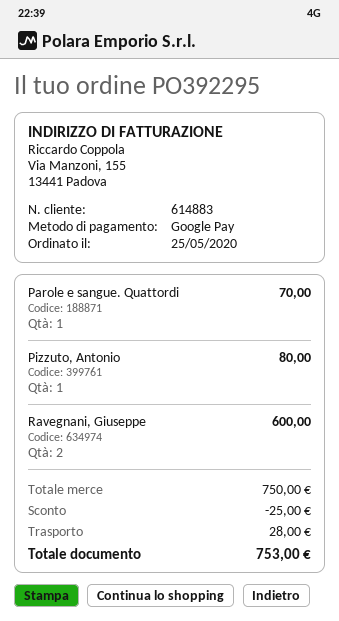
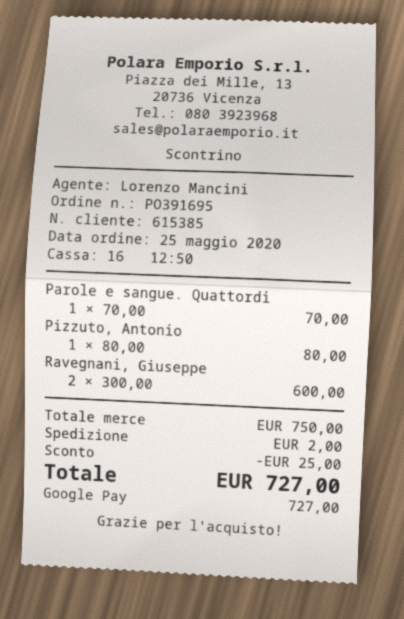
order number: PO392295 -> PO391695
customer number: 614883 -> 615385
shipping: 28.00 -> 2.00
total: 753.00 -> 727.00

